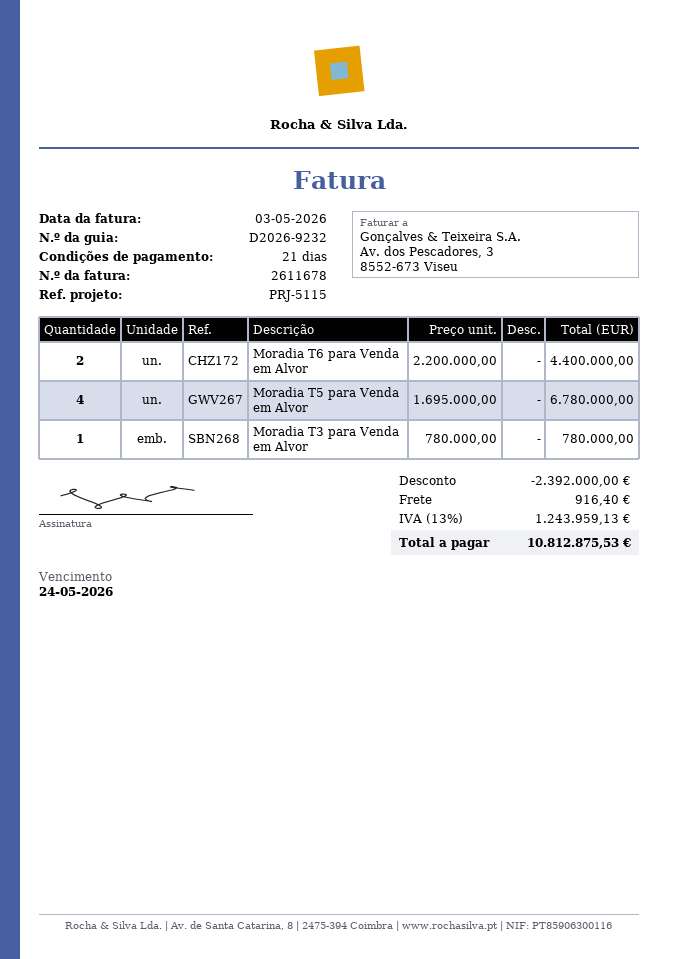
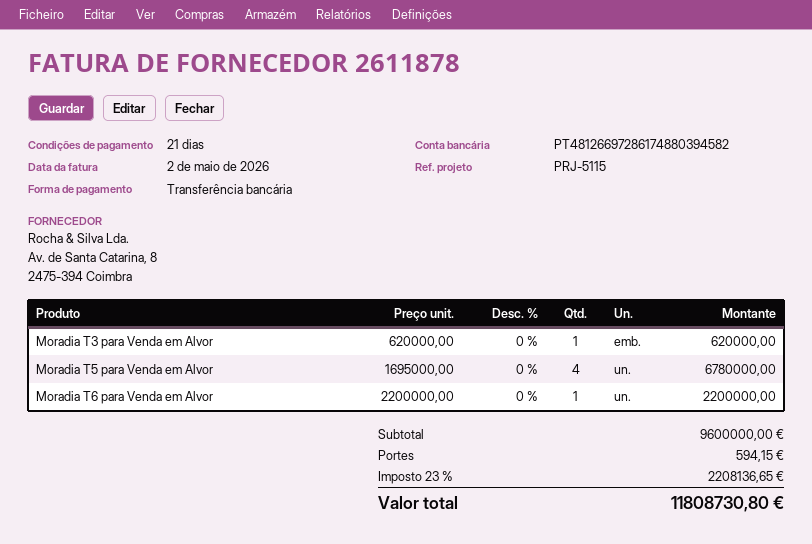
invoice number: 2611678 -> 2611878
invoice date: 2026-05-03 -> 2026-05-02
Moradia T6 para Venda em Alvor: 2 x 2200000.00 = 4400000.00 -> 1 x 2200000.00 = 2200000.00
Moradia T3 para Venda em Alvor: 1 x 780000.00 = 780000.00 -> 1 x 620000.00 = 620000.00
discount: 2392000.00 -> none
shipping: 916.40 -> 594.15
tax: 13% = 1243959.13 -> 23% = 2208136.65
total: 10812875.53 -> 11808730.80

